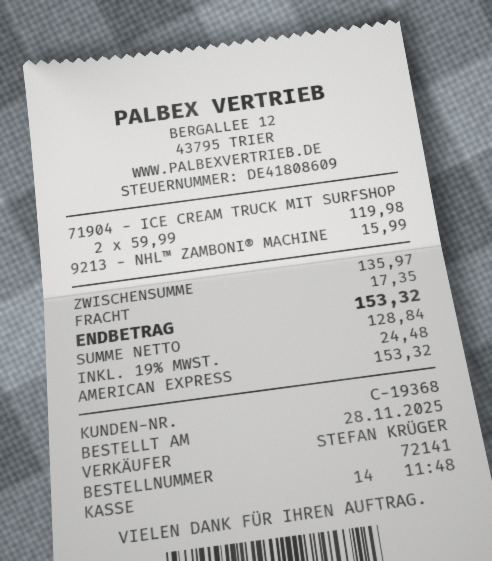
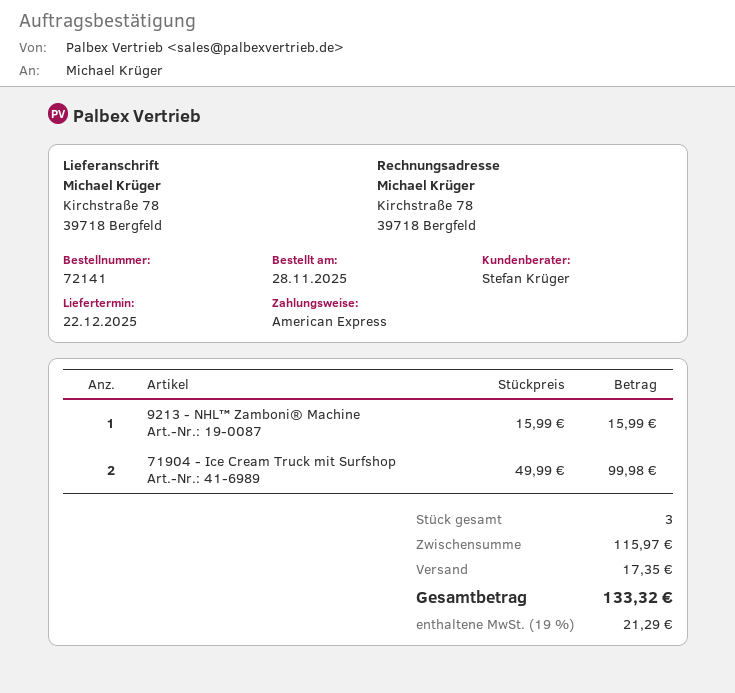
71904 - ICE CREAM TRUCK MIT SURFSHOP: 2 x 59.99 = 119.98 -> 2 x 49.99 = 99.98
subtotal: 135.97 -> 115.97
tax: 19% = 24.48 -> 19% = 21.29
total: 153.32 -> 133.32

